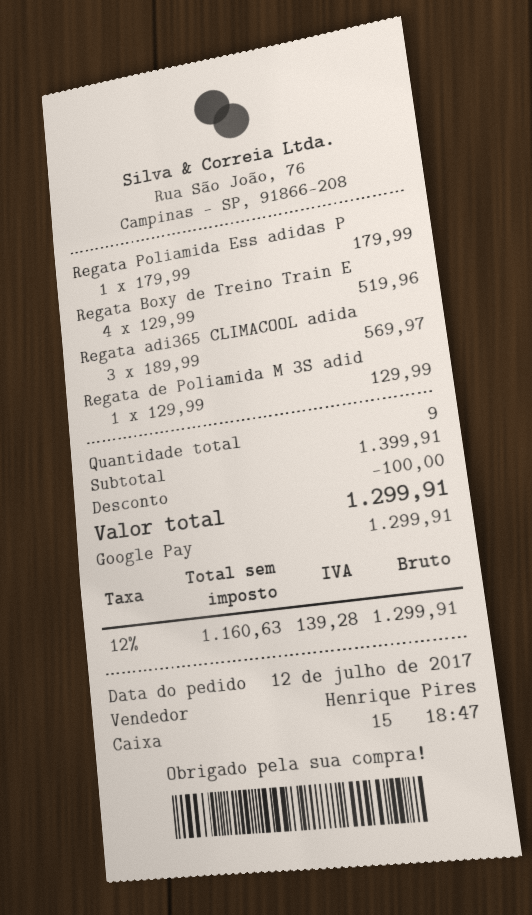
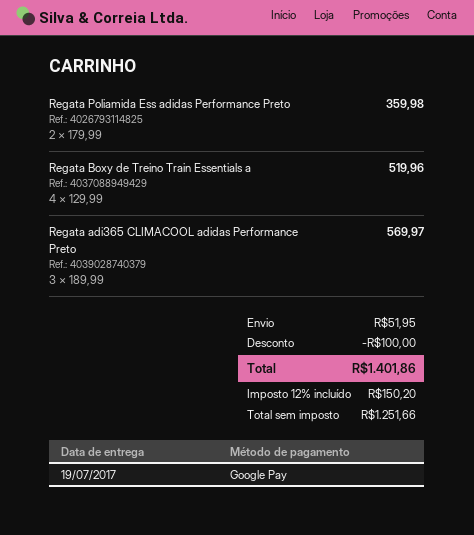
Regata Poliamida Ess adidas P: 1 x 179.99 = 179.99 -> 2 x 179.99 = 359.98
Regata de Poliamida M 3S adid: 1 x 129.99 = 129.99 -> none
shipping: none -> 51.95
net: 1160.63 -> 1251.66
tax: 12% = 139.28 -> 12% = 150.20
total: 1299.91 -> 1401.86

